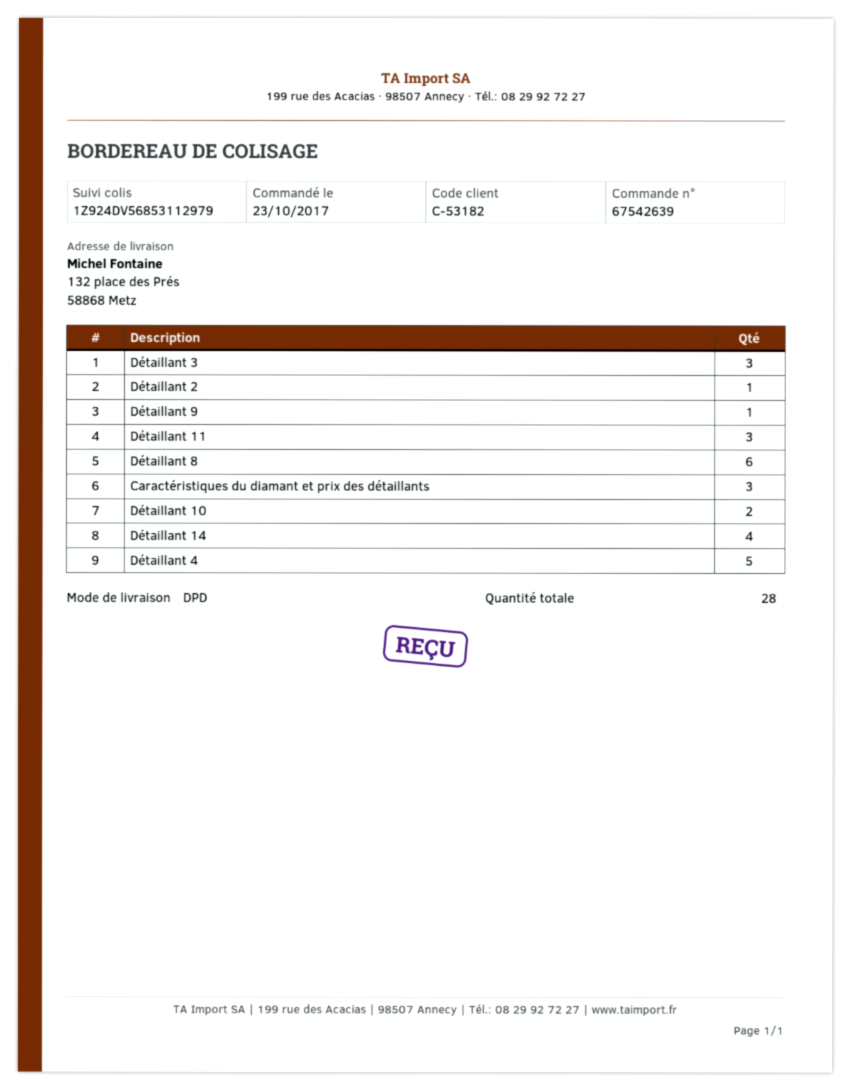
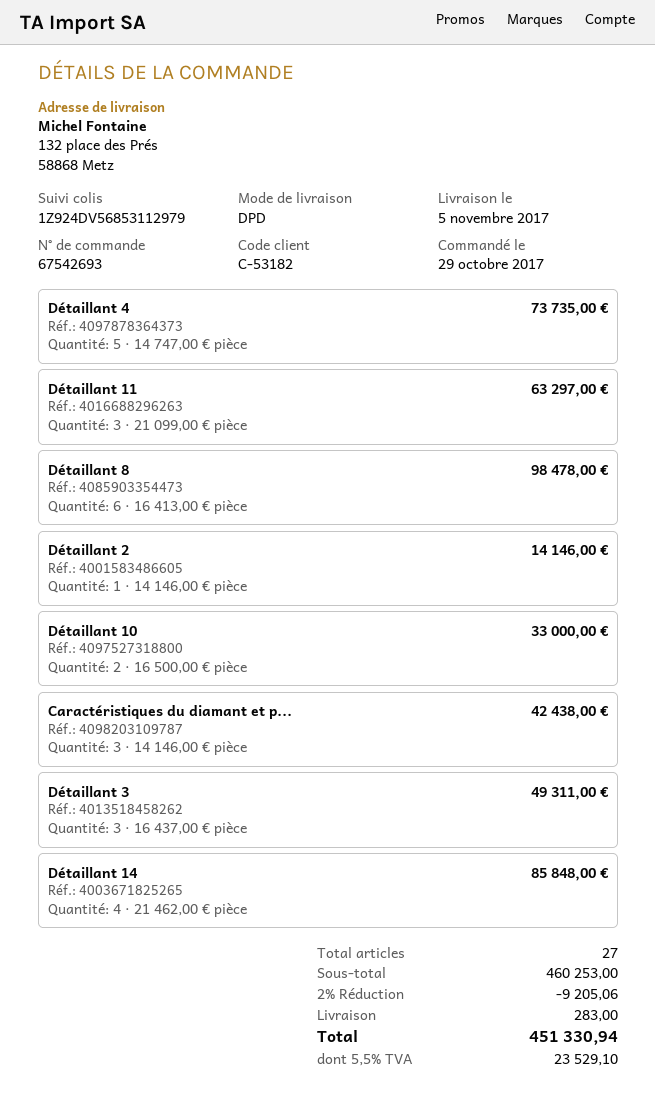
order number: 67542639 -> 67542693
order date: 2017-10-23 -> 2017-10-29
Détaillant 9: 1 -> none
total quantity: 28 -> 27

